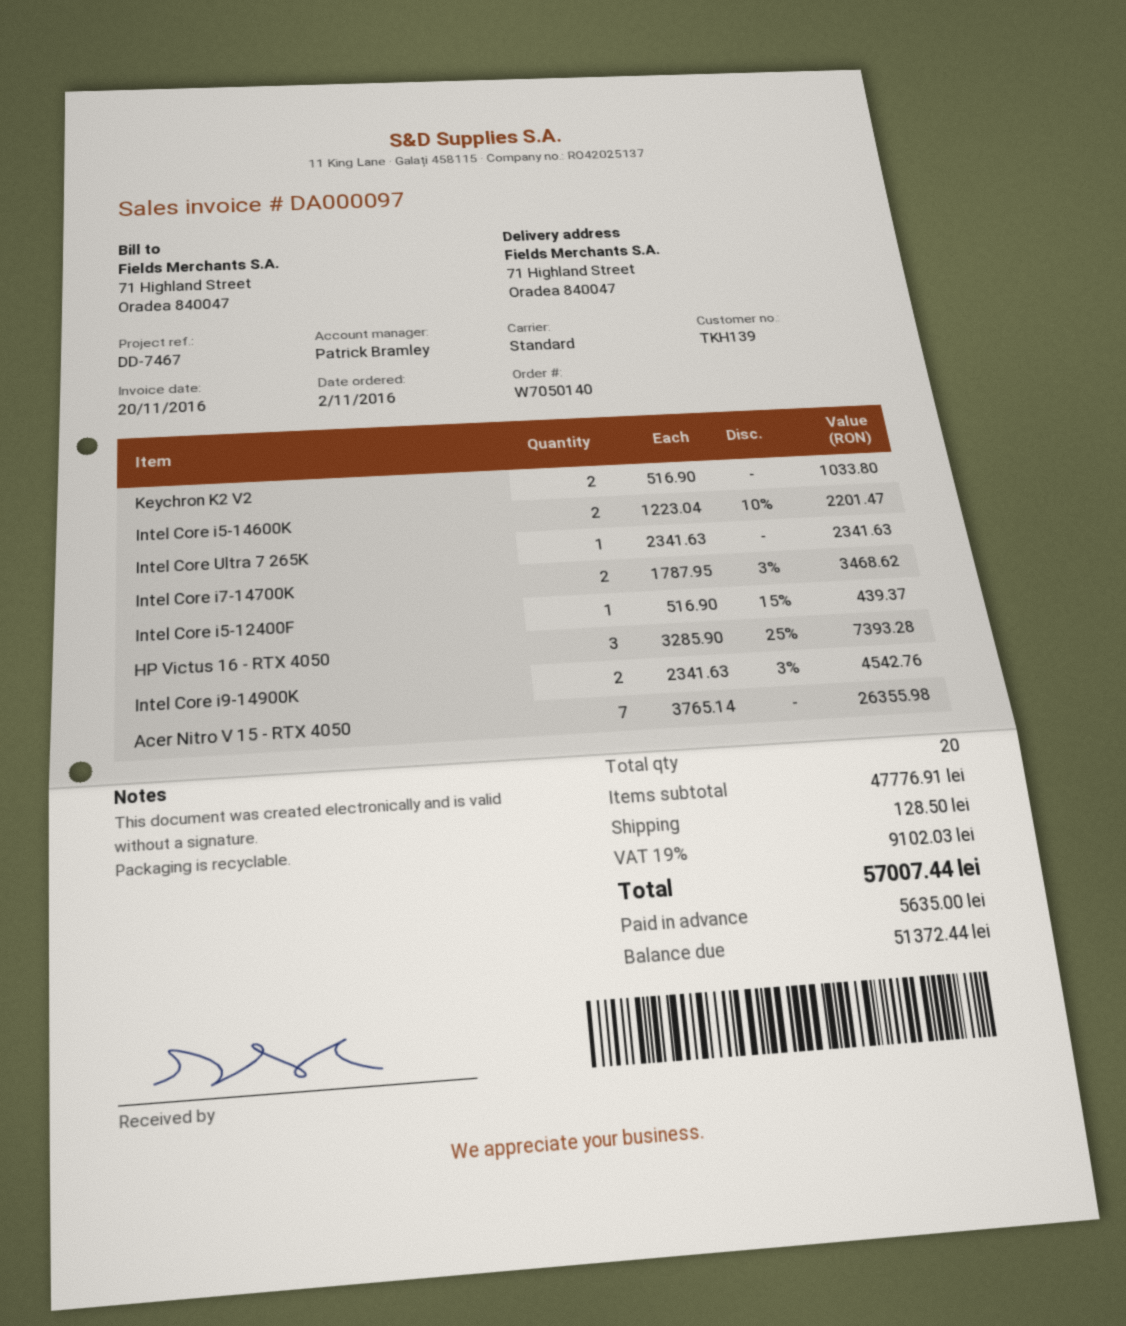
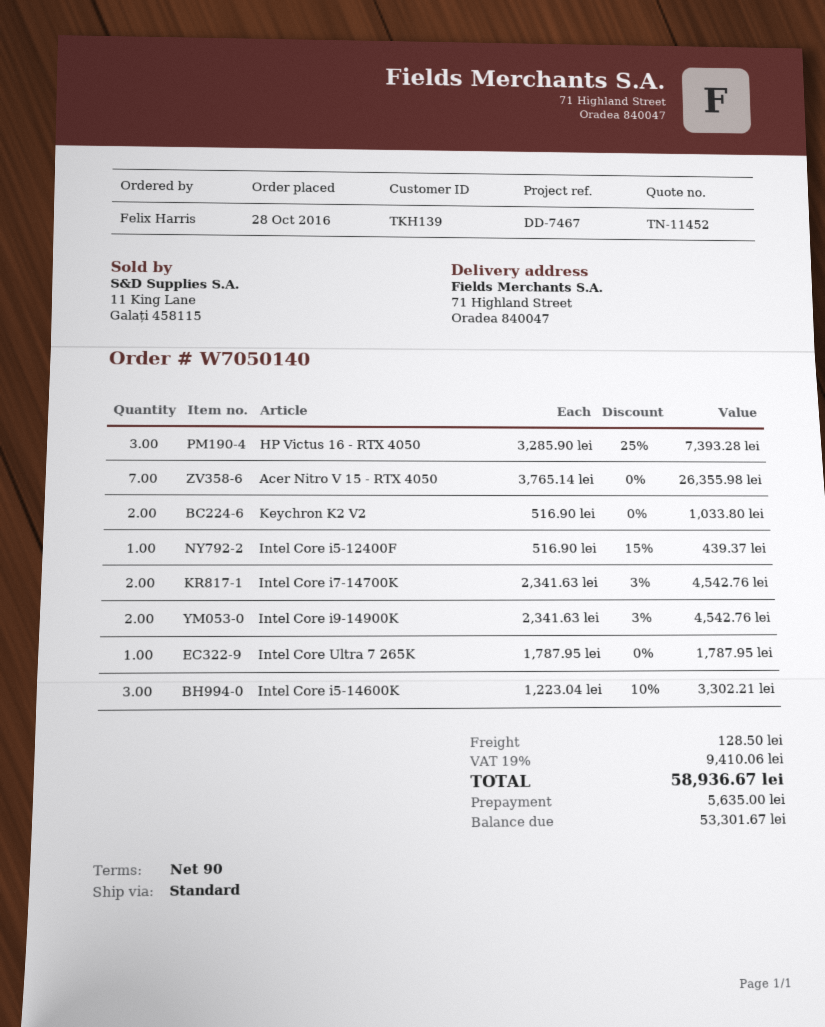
order date: 2016-11-02 -> 2016-10-28
Intel Core i5-14600K: 2 x 1223.04 - 10% = 2201.47 -> 3 x 1223.04 - 10% = 3302.21
Intel Core Ultra 7 265K: 1 x 2341.63 = 2341.63 -> 1 x 1787.95 = 1787.95
Intel Core i7-14700K: 2 x 1787.95 - 3% = 3468.62 -> 2 x 2341.63 - 3% = 4542.76
tax: 19% = 9102.03 -> 19% = 9410.06
total: 57007.44 -> 58936.67
balance: 51372.44 -> 53301.67

